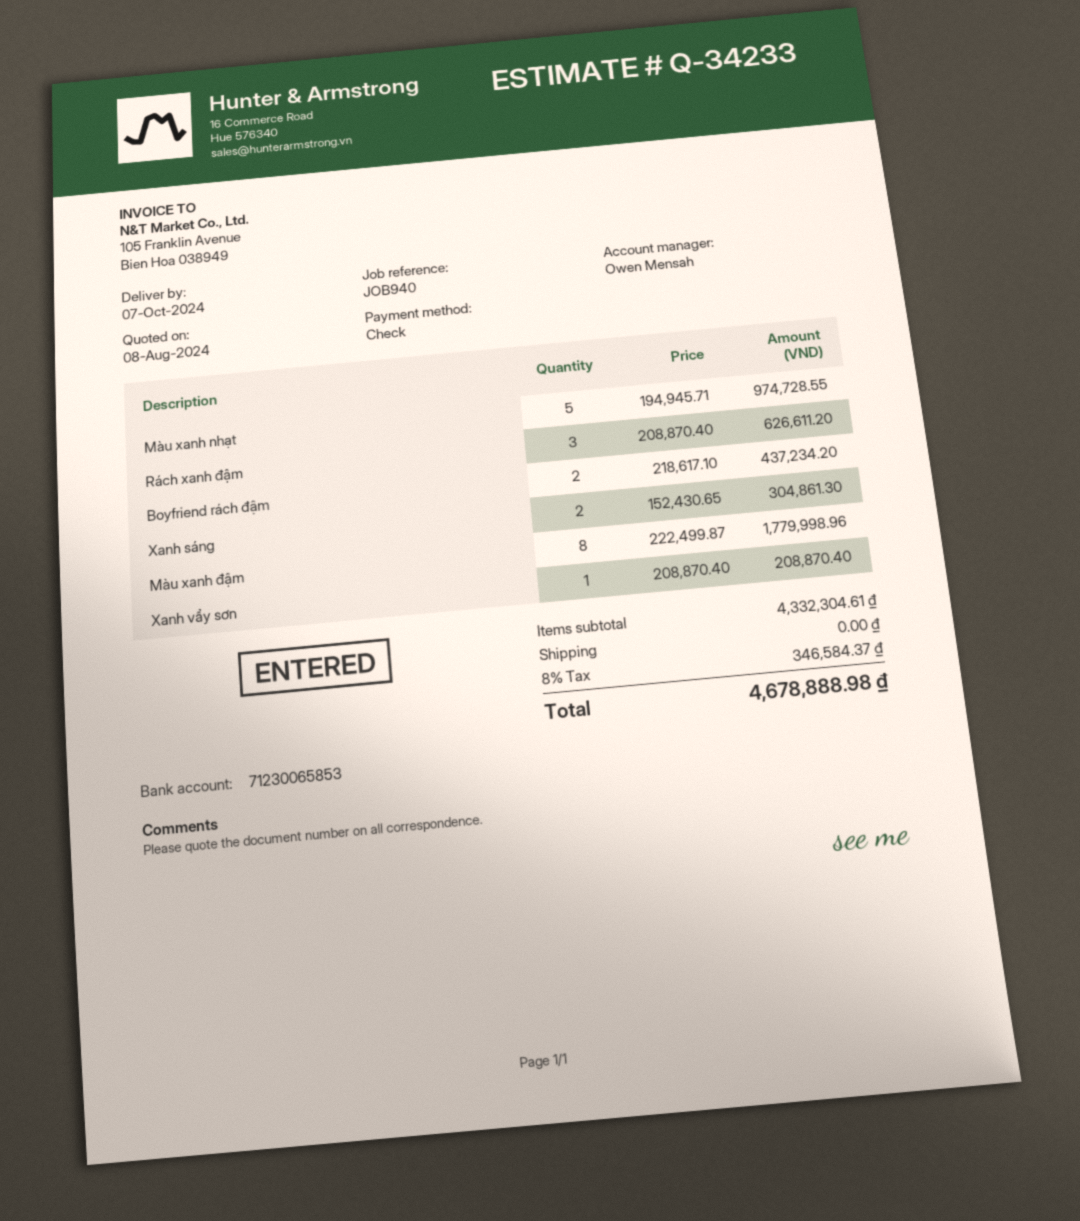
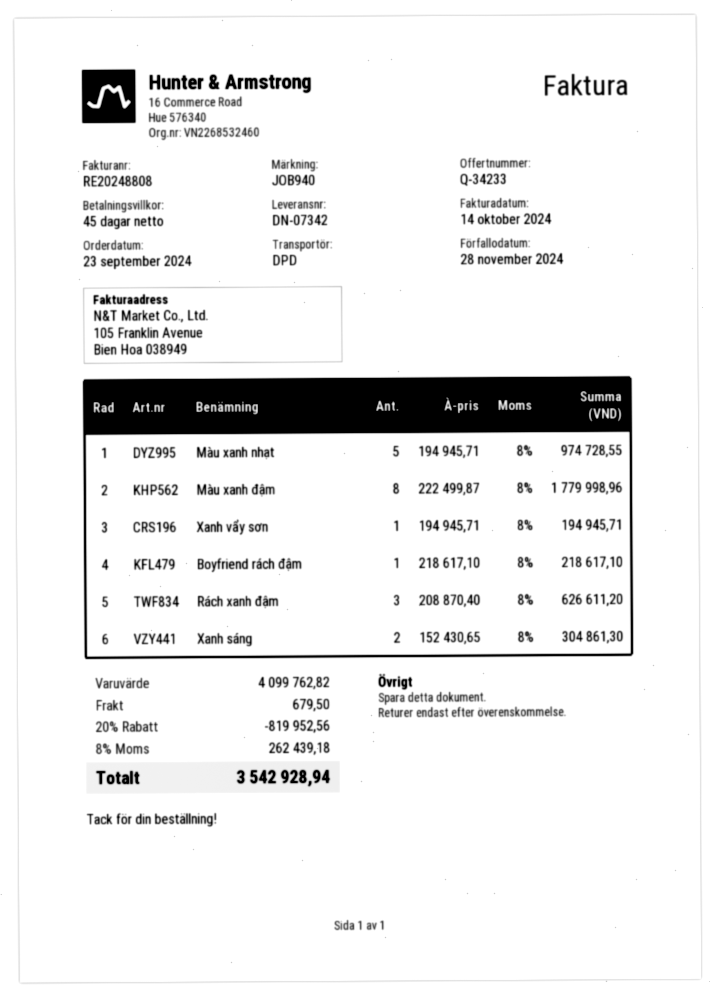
Boyfriend rách đậm: 2 x 218617.10 = 437234.20 -> 1 x 218617.10 = 218617.10
Xanh vẩy sơn: 1 x 208870.40 = 208870.40 -> 1 x 194945.71 = 194945.71
subtotal: 4332304.61 -> 4099762.82
discount: none -> 20% = 819952.56
shipping: 0.00 -> 679.50
tax: 8% = 346584.37 -> 8% = 262439.18
total: 4678888.98 -> 3542928.94

